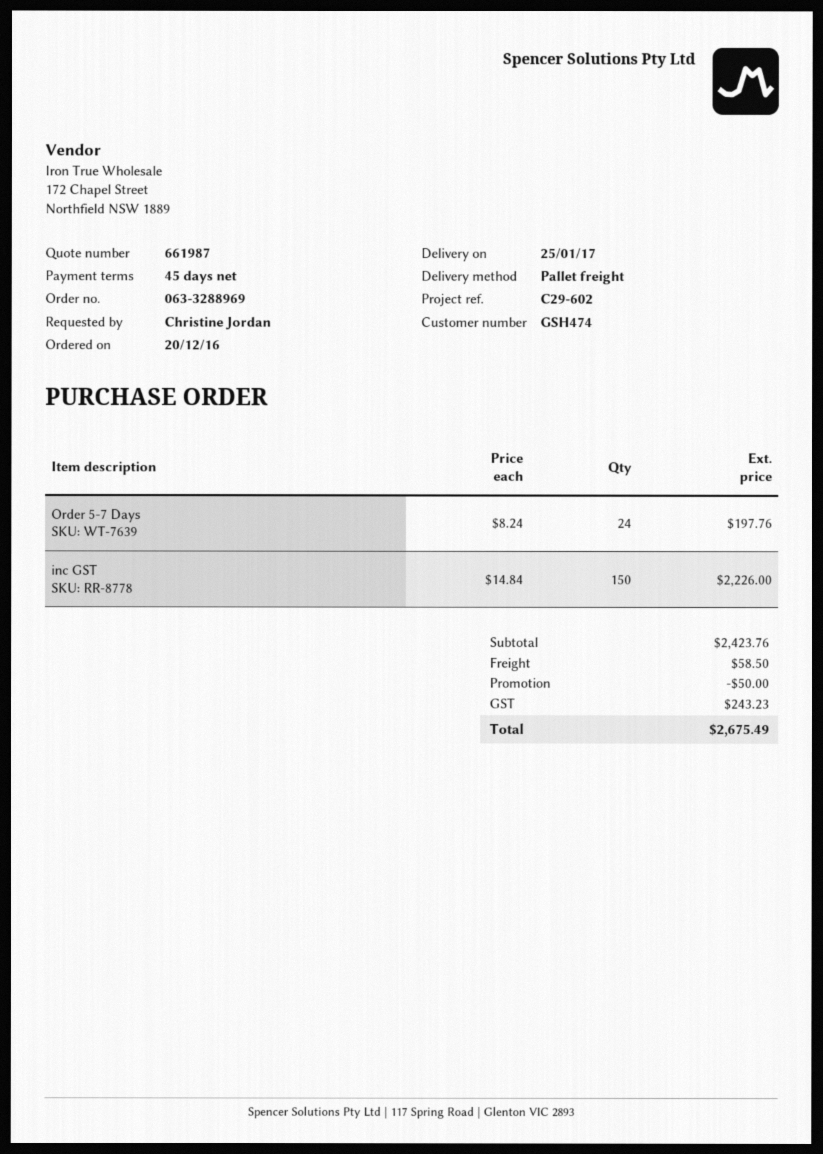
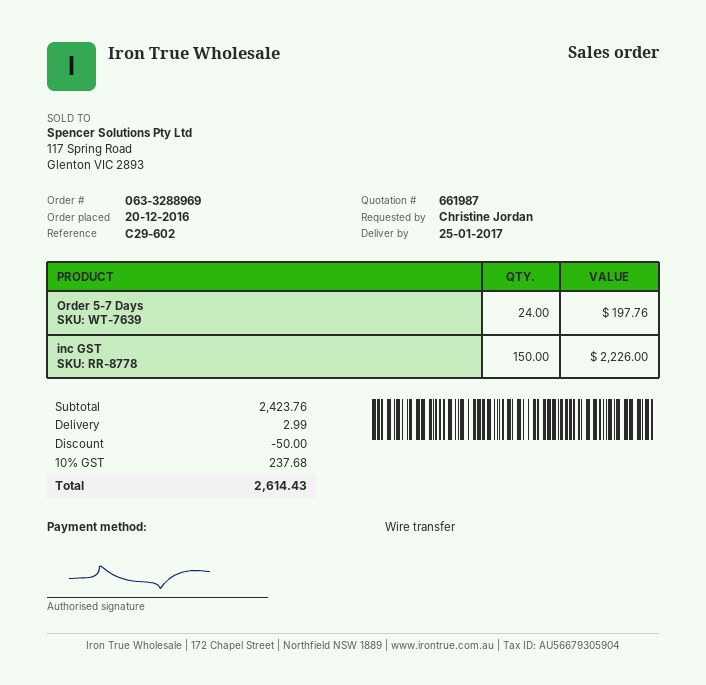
shipping: 58.50 -> 2.99
tax: 243.23 -> 237.68
total: 2675.49 -> 2614.43

